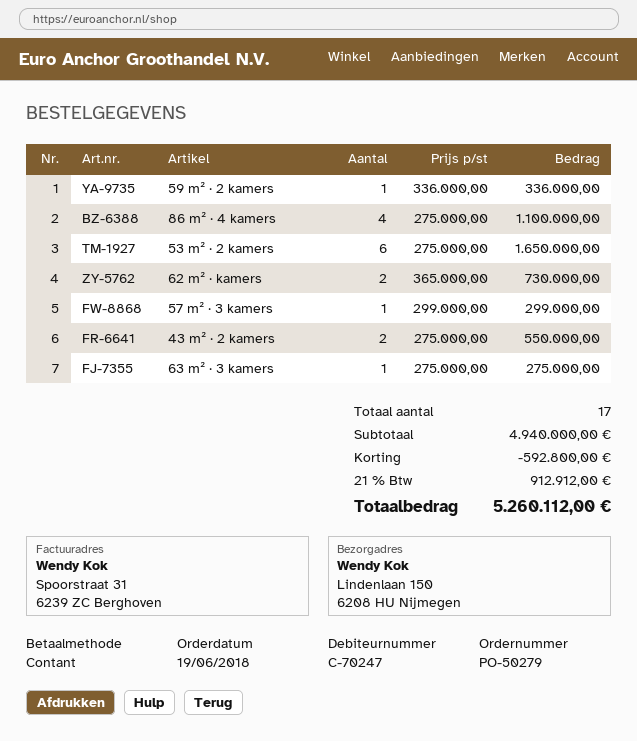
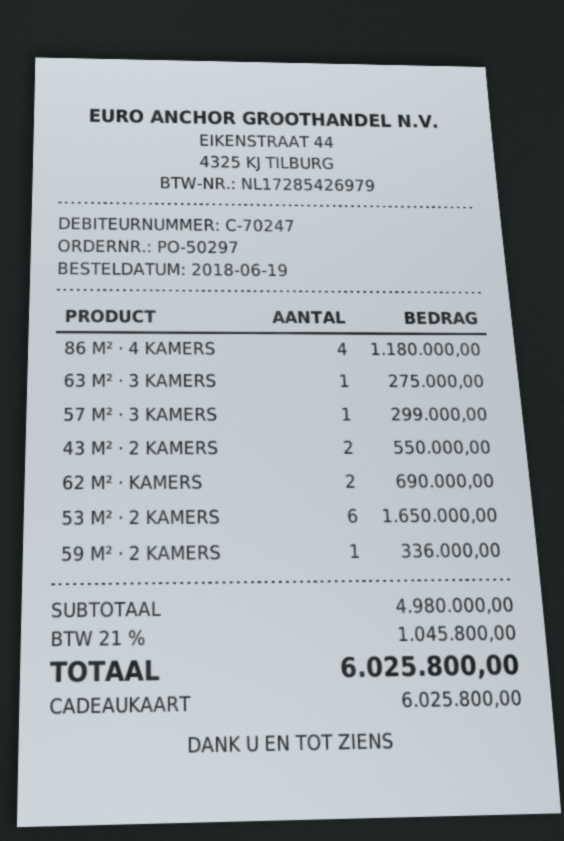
order number: PO-50279 -> PO-50297
payment method: cash -> gift card
86 m² · 4 kamers: 4 for 1100000.00 -> 4 for 1180000.00
62 m² · kamers: 2 for 730000.00 -> 2 for 690000.00
subtotal: 4940000.00 -> 4980000.00
discount: 592800.00 -> none
tax: 21% = 912912.00 -> 21% = 1045800.00
total: 5260112.00 -> 6025800.00

